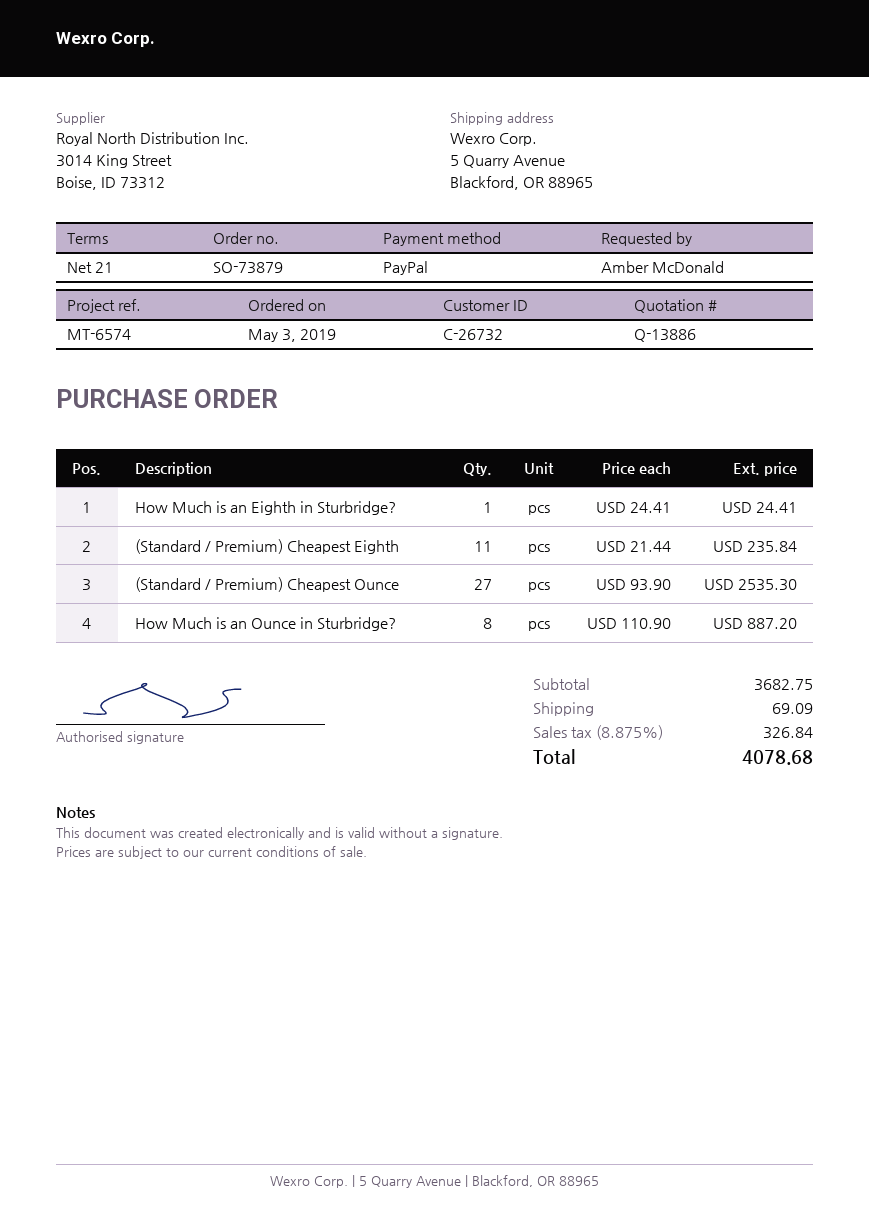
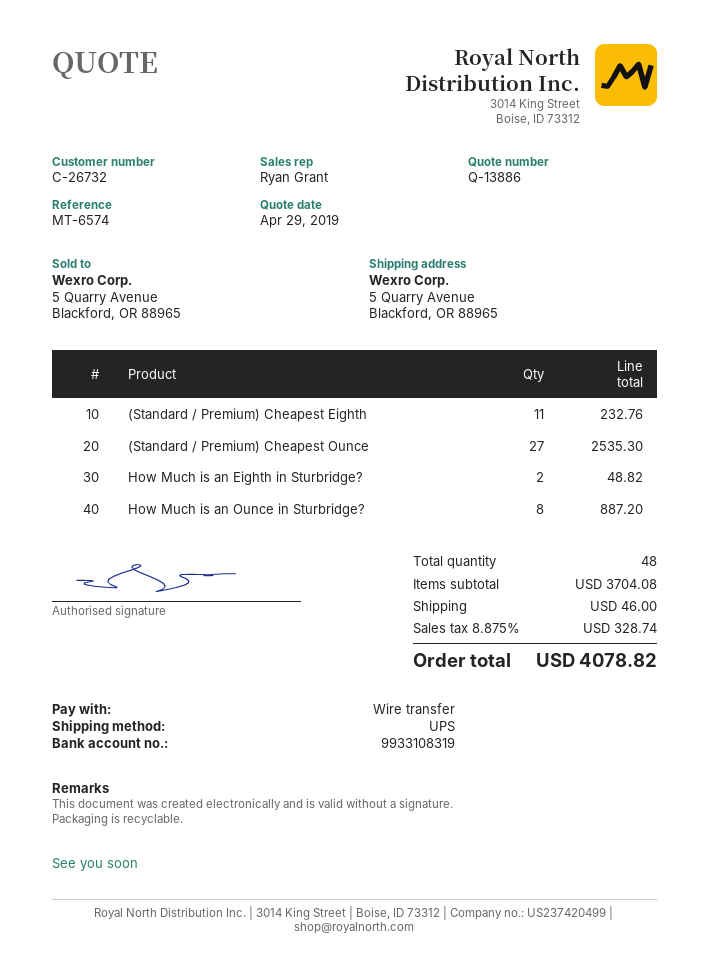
payment method: PayPal -> bank transfer
How Much is an Eighth in Sturbridge?: 1 for 24.41 -> 2 for 48.82
(Standard / Premium) Cheapest Eighth: 11 for 235.84 -> 11 for 232.76
subtotal: 3682.75 -> 3704.08
shipping: 69.09 -> 46.00
tax: 8.875% = 326.84 -> 8.875% = 328.74
total: 4078.68 -> 4078.82

